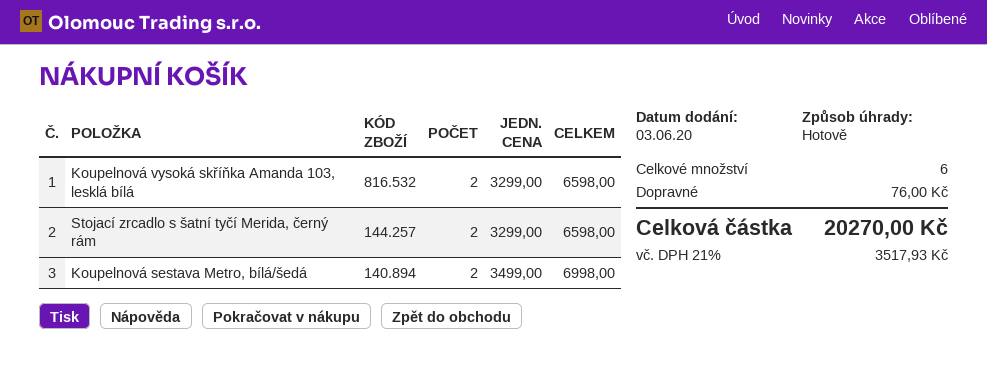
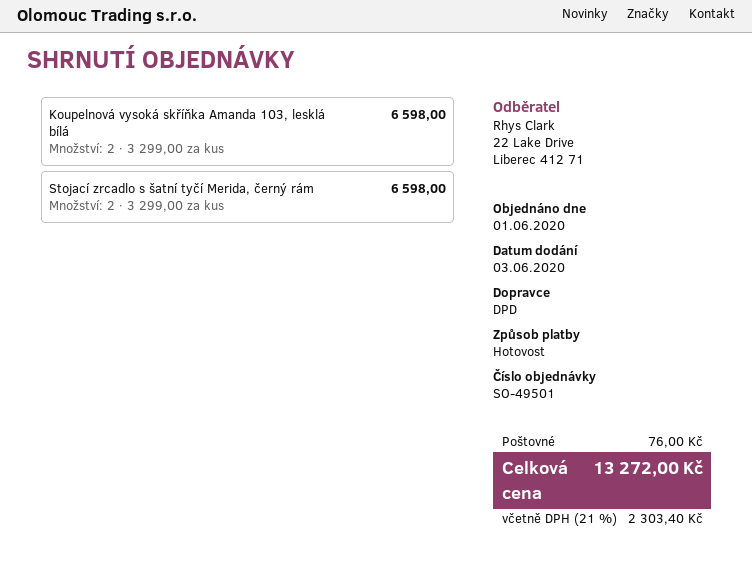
Koupelnová sestava Metro, bílá/šedá: 2 x 3499.00 = 6998.00 -> none
tax: 21% = 3517.93 -> 21% = 2303.40
total: 20270.00 -> 13272.00

